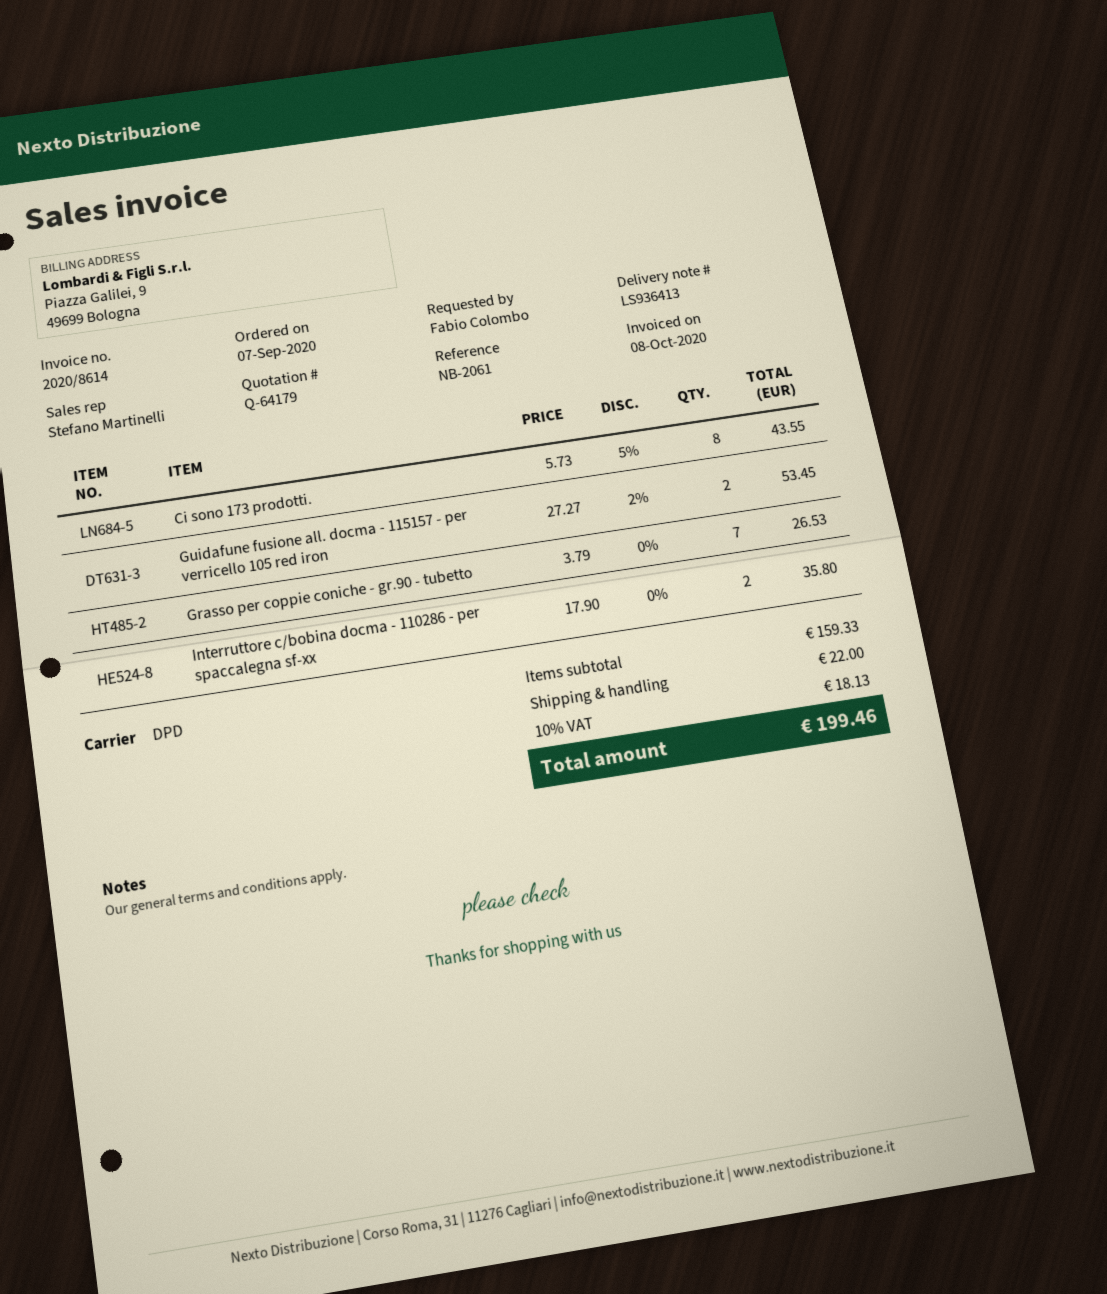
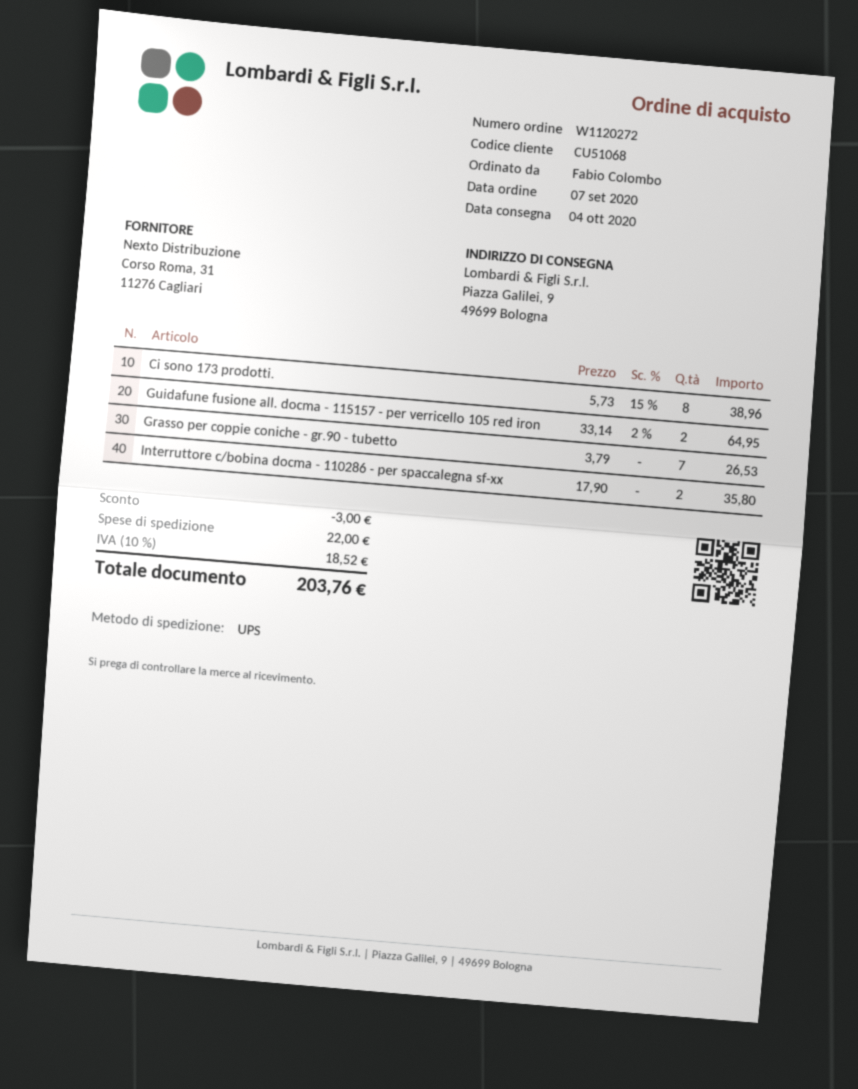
shipping method: DPD -> UPS
Ci sono 173 prodotti.: 8 x 5.73 - 5% = 43.55 -> 8 x 5.73 - 15% = 38.96
Guidafune fusione all. docma - 115157 - per verricello 105 red iron: 2 x 27.27 - 2% = 53.45 -> 2 x 33.14 - 2% = 64.95
discount: none -> 3.00
tax: 10% = 18.13 -> 10% = 18.52
total: 199.46 -> 203.76

